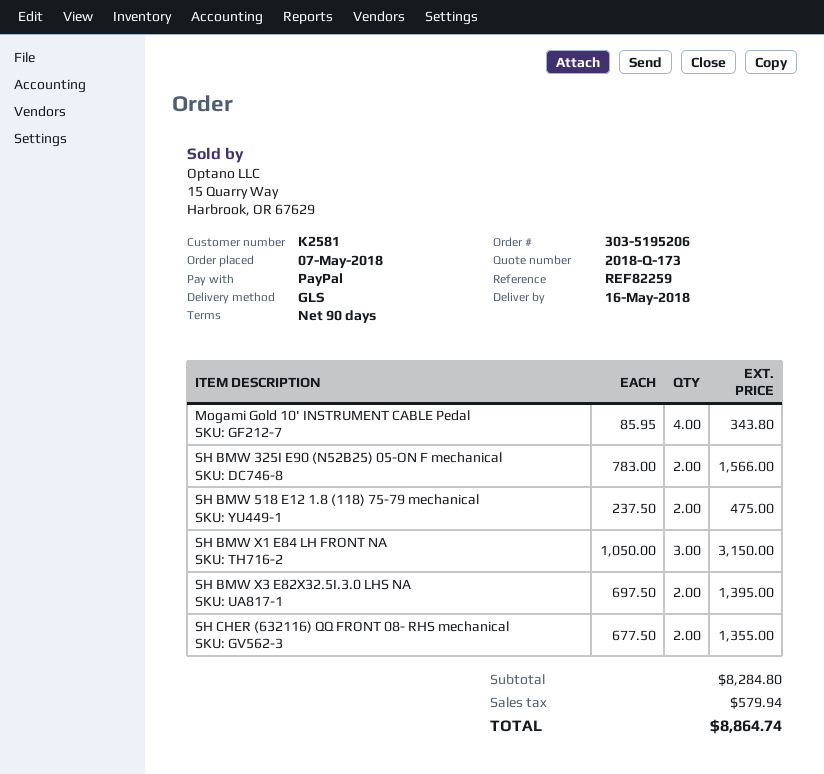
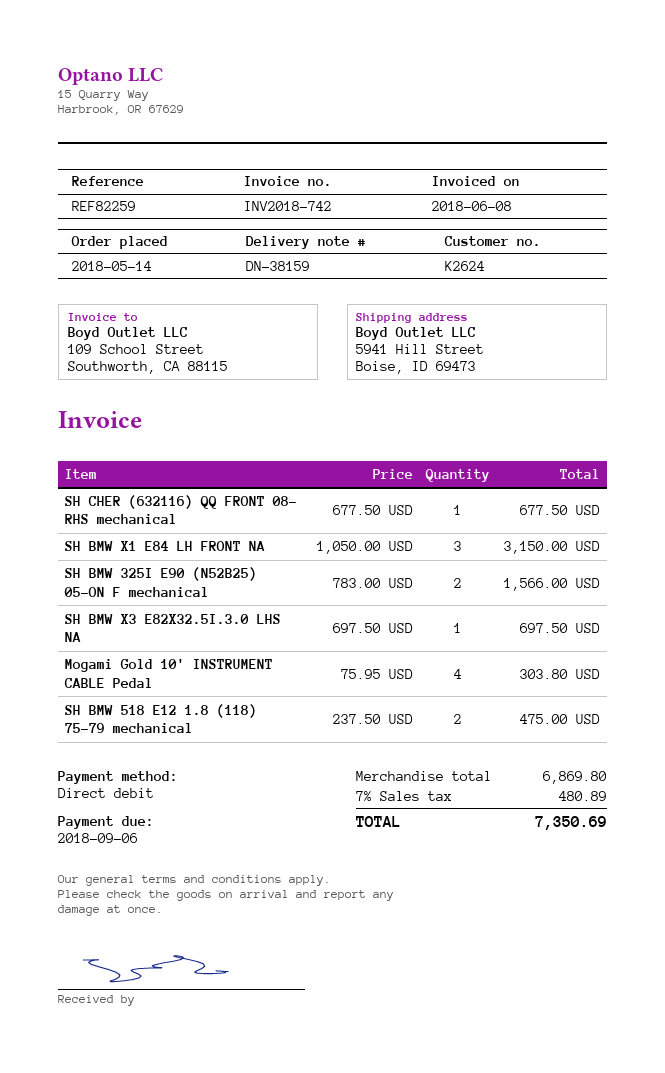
order date: 2018-05-07 -> 2018-05-14
customer number: K2581 -> K2624
payment method: PayPal -> direct debit
Mogami Gold 10' INSTRUMENT CABLE Pedal: 4 x 85.95 = 343.80 -> 4 x 75.95 = 303.80
SH BMW X3 E82X32.5I.3.0 LHS NA: 2 x 697.50 = 1395.00 -> 1 x 697.50 = 697.50
SH CHER (632116) QQ FRONT 08- RHS mechanical: 2 x 677.50 = 1355.00 -> 1 x 677.50 = 677.50
subtotal: 8284.80 -> 6869.80
tax: 579.94 -> 480.89
total: 8864.74 -> 7350.69

